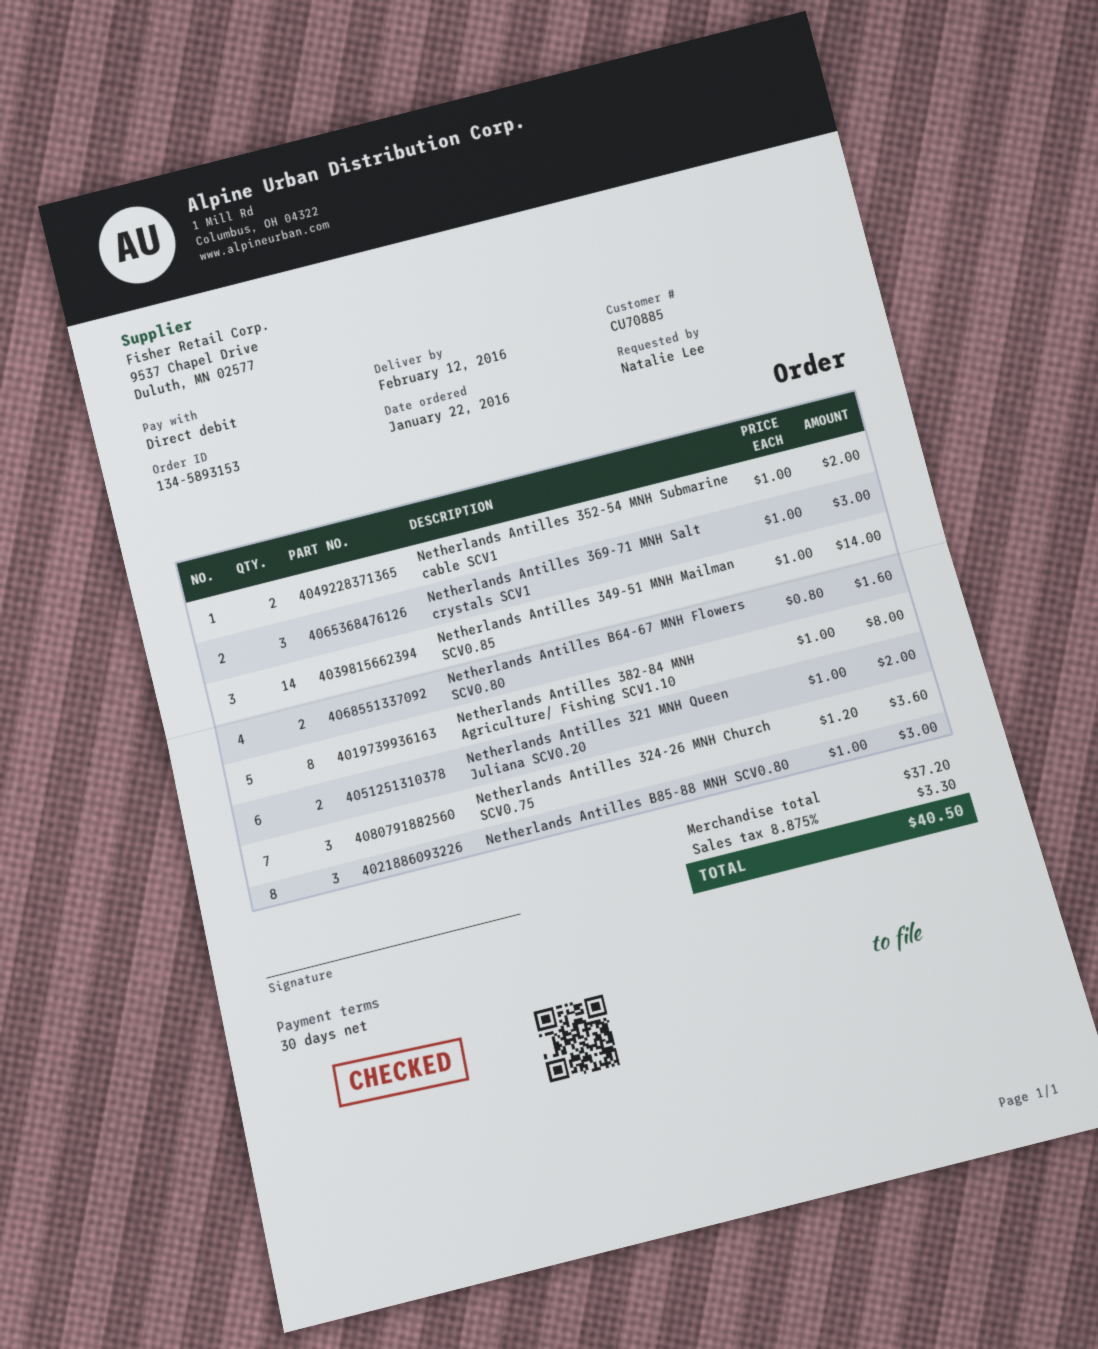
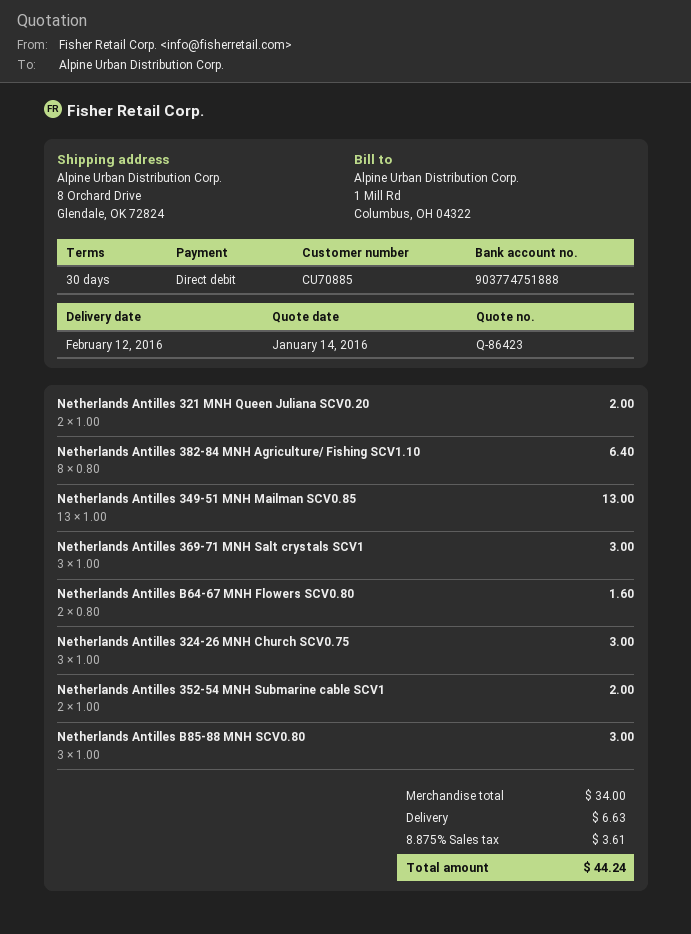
Netherlands Antilles 349-51 MNH Mailman SCV0.85: 14 x 1.00 = 14.00 -> 13 x 1.00 = 13.00
Netherlands Antilles 382-84 MNH Agriculture/ Fishing SCV1.10: 8 x 1.00 = 8.00 -> 8 x 0.80 = 6.40
Netherlands Antilles 324-26 MNH Church SCV0.75: 3 x 1.20 = 3.60 -> 3 x 1.00 = 3.00
subtotal: 37.20 -> 34.00
shipping: none -> 6.63
tax: 8.875% = 3.30 -> 8.875% = 3.61
total: 40.50 -> 44.24

